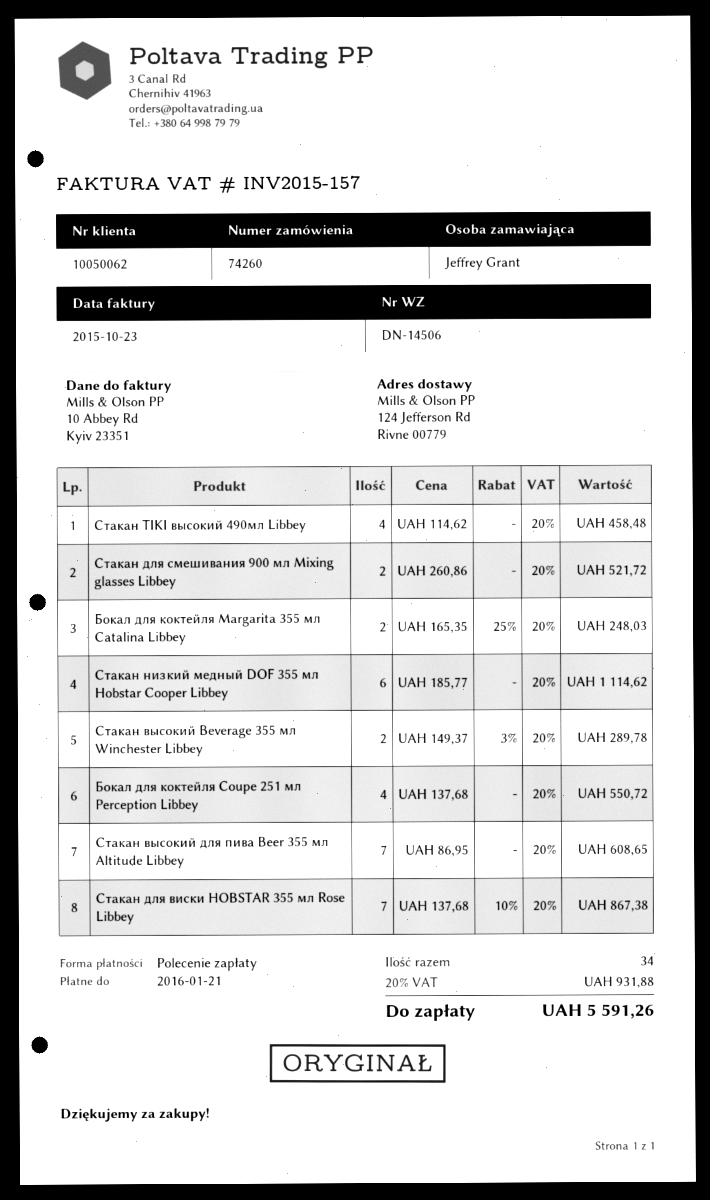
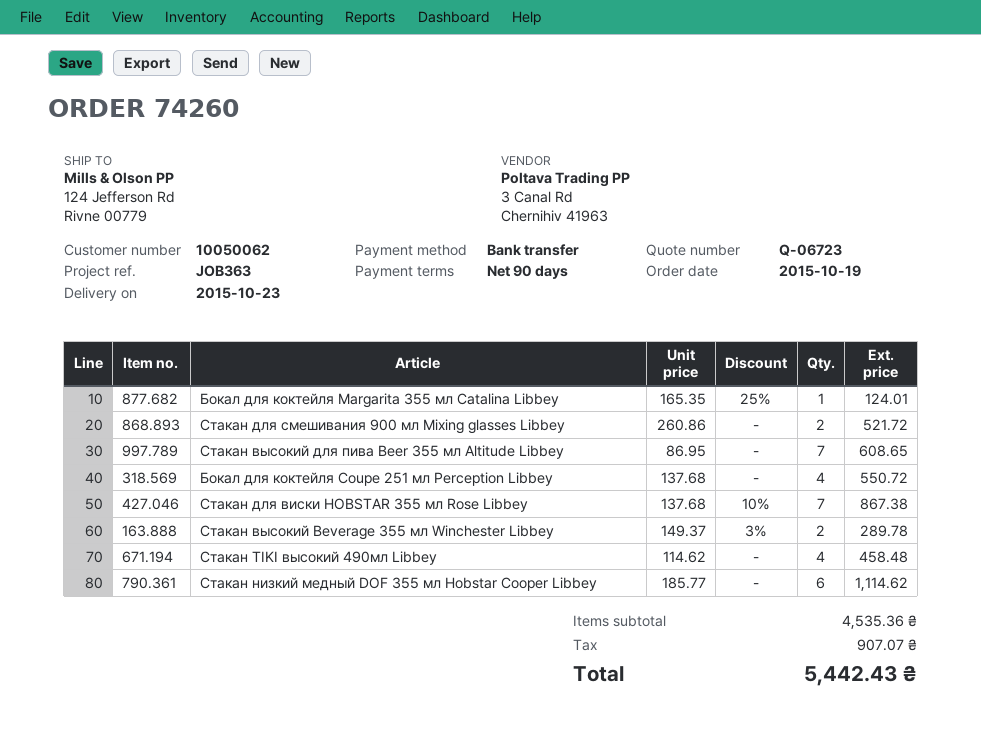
payment method: direct debit -> bank transfer
Бокал для коктейля Margarita 355 мл Catalina Libbey: 2 x 165.35 - 25% = 248.03 -> 1 x 165.35 - 25% = 124.01
tax: 931.88 -> 907.07
total: 5591.26 -> 5442.43

